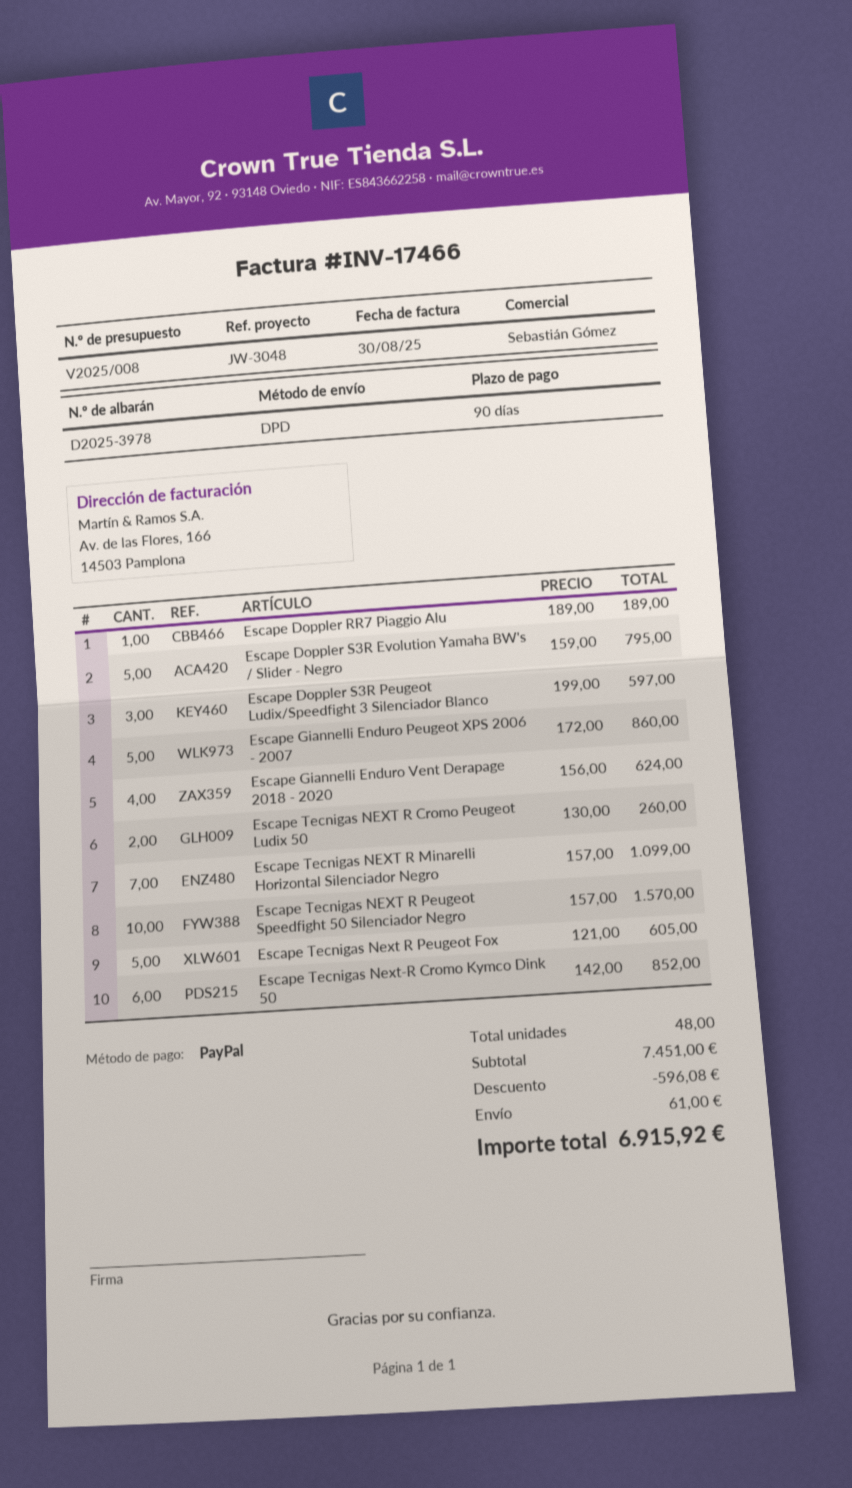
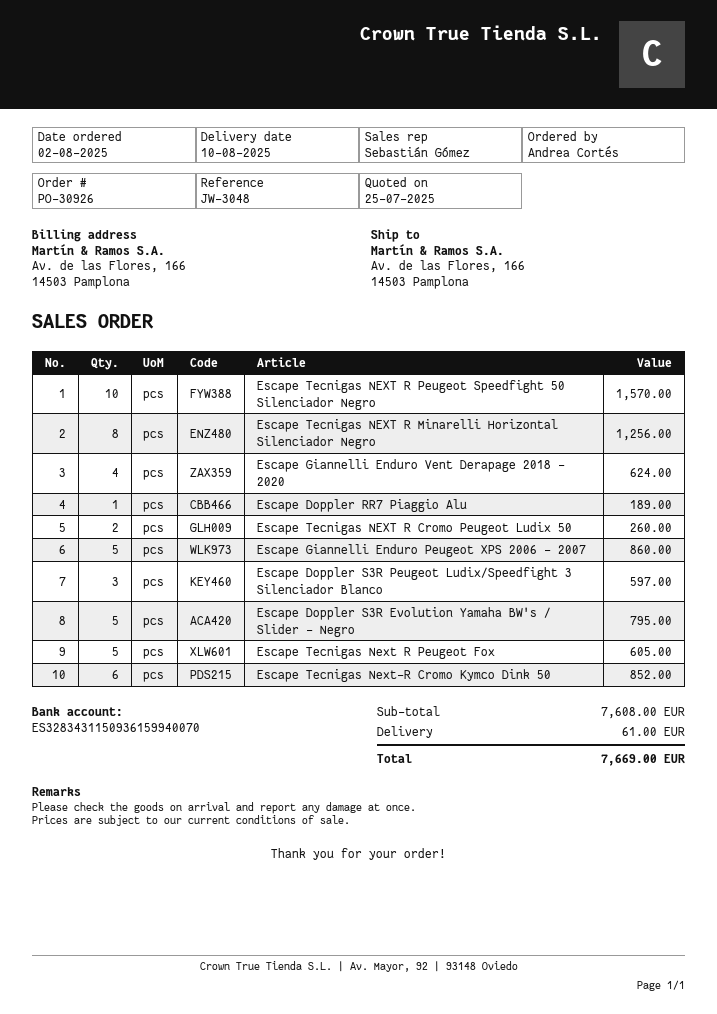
Escape Tecnigas NEXT R Minarelli Horizontal Silenciador Negro: 7 for 1099.00 -> 8 for 1256.00
subtotal: 7451.00 -> 7608.00
discount: 596.08 -> none
total: 6915.92 -> 7669.00

